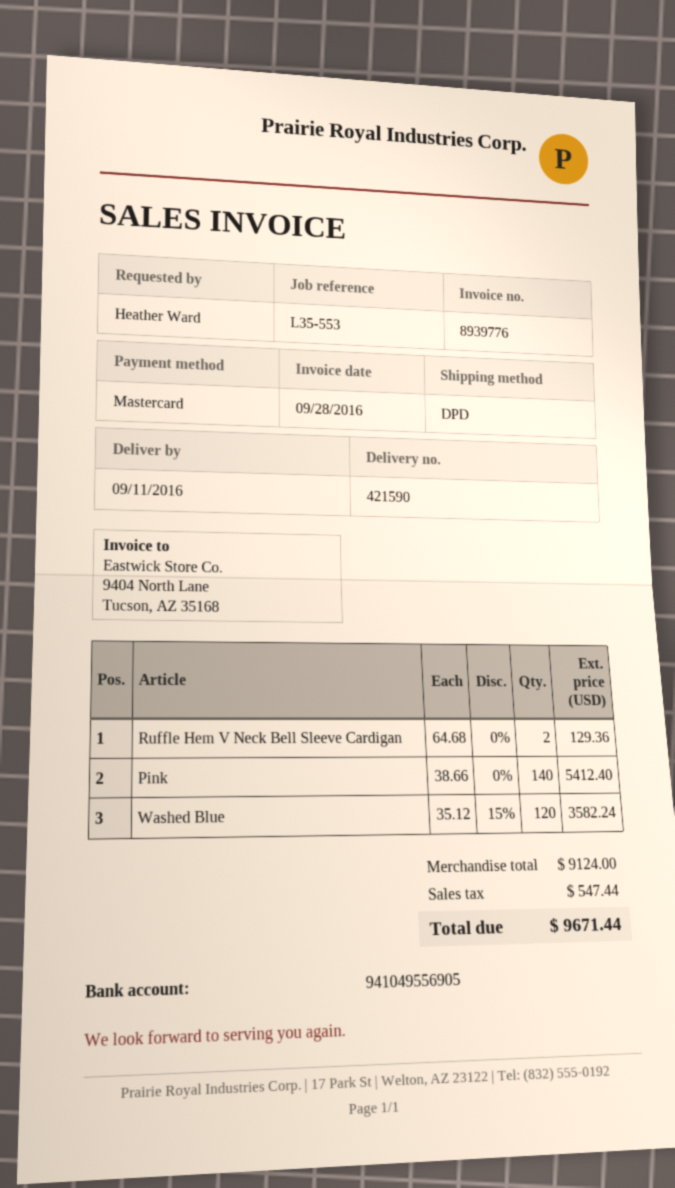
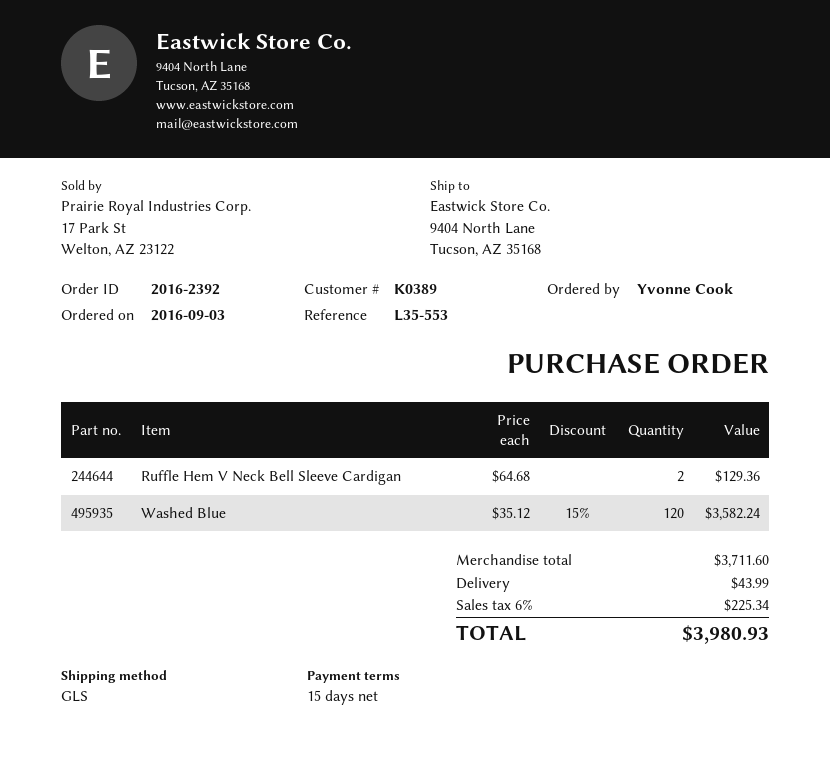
ordered by: Heather Ward -> Yvonne Cook
shipping method: DPD -> GLS
Pink: 140 x 38.66 = 5412.40 -> none
subtotal: 9124.00 -> 3711.60
shipping: none -> 43.99
tax: 547.44 -> 225.34
total: 9671.44 -> 3980.93

